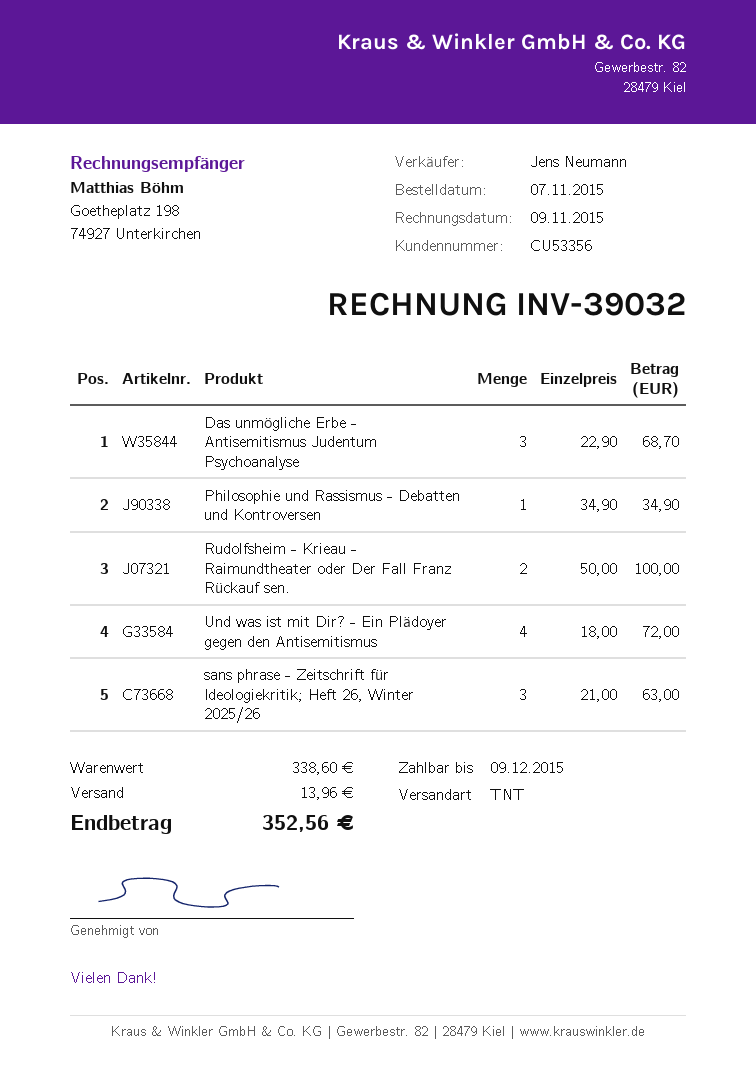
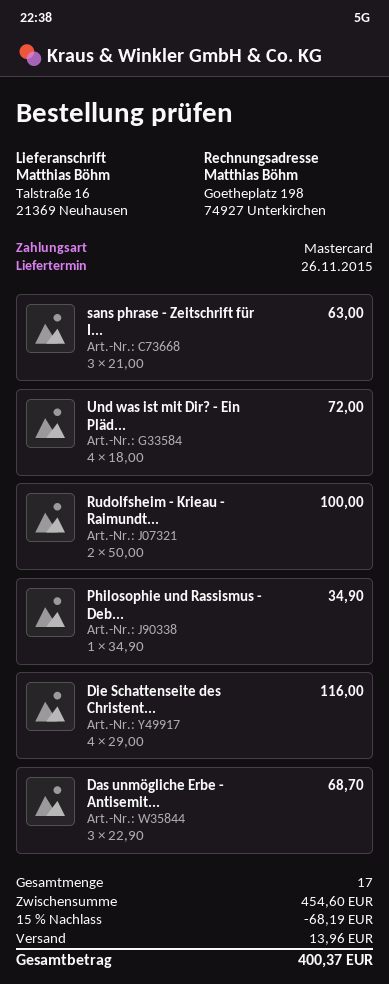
Die Schattenseite des Christent...: none -> 4 x 29.00 = 116.00
subtotal: 338.60 -> 454.60
discount: none -> 15% = 68.19
total: 352.56 -> 400.37

